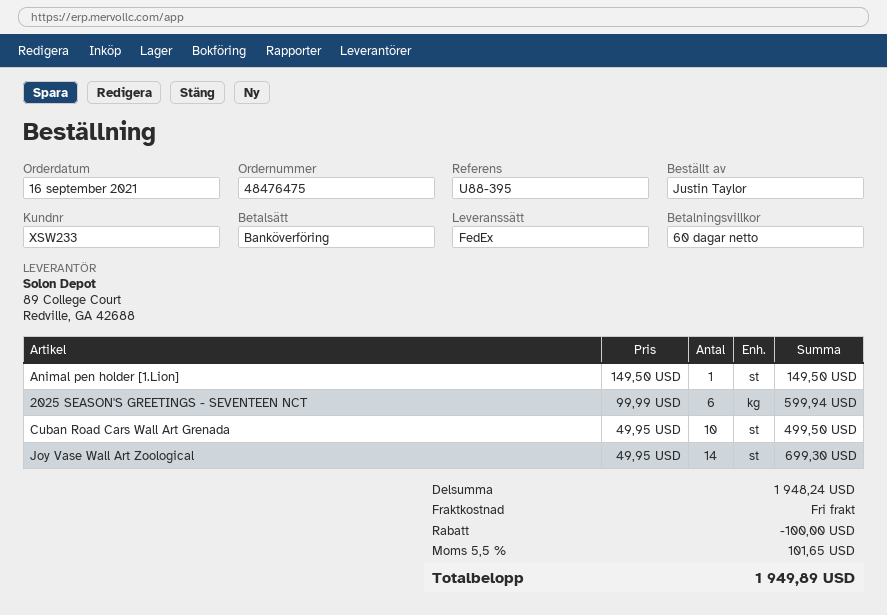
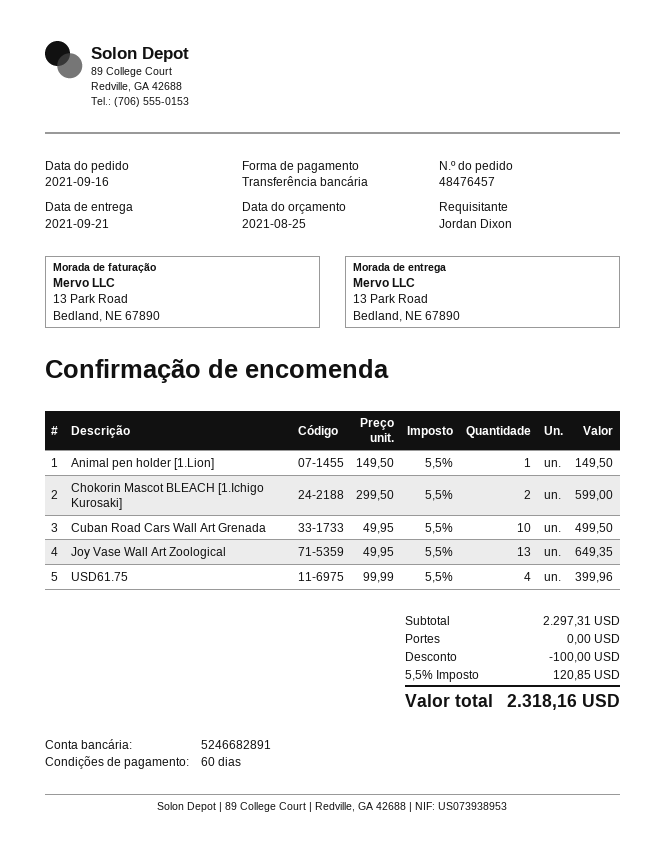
order number: 48476475 -> 48476457
ordered by: Justin Taylor -> Jordan Dixon
2025 SEASON'S GREETINGS - SEVENTEEN NCT: 6 x 99.99 = 599.94 -> none
Joy Vase Wall Art Zoological: 14 x 49.95 = 699.30 -> 13 x 49.95 = 649.35
Chokorin Mascot BLEACH [1.Ichigo Kurosaki]: none -> 2 x 299.50 = 599.00
USD61.75: none -> 4 x 99.99 = 399.96
subtotal: 1948.24 -> 2297.31
tax: 5.5% = 101.65 -> 5.5% = 120.85
total: 1949.89 -> 2318.16

